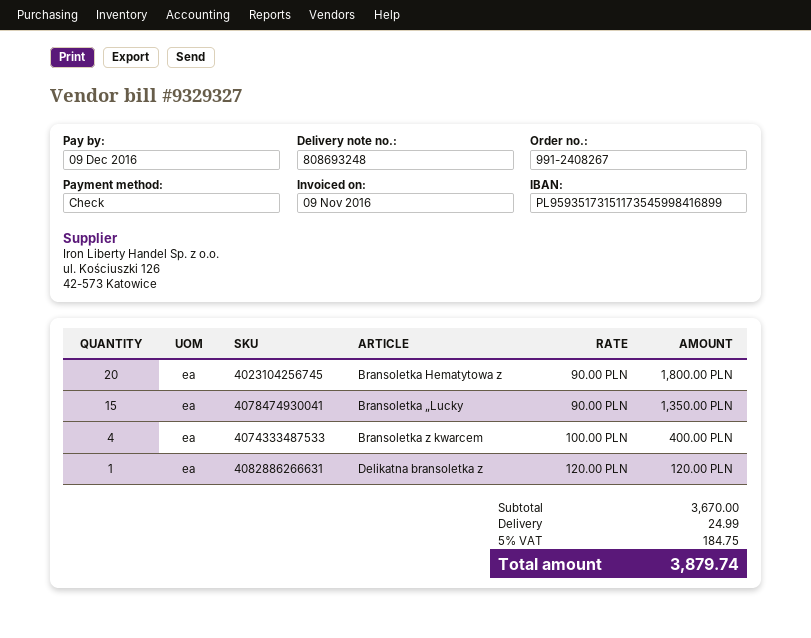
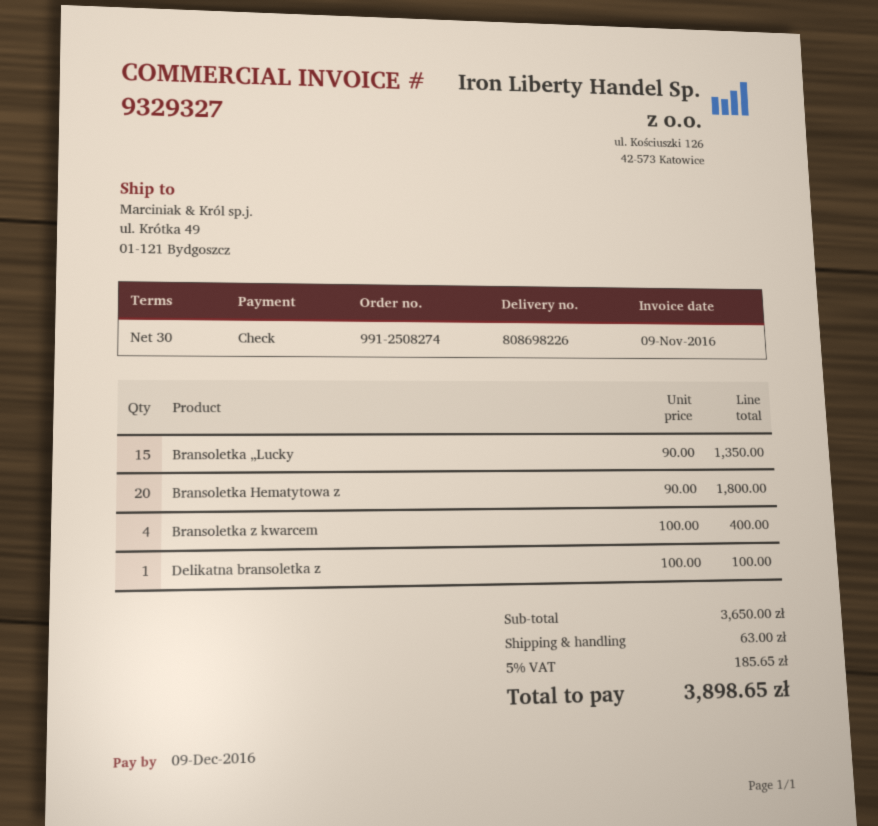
order number: 991-2408267 -> 991-2508274
delivery note number: 808693248 -> 808698226
Delikatna bransoletka z: 1 x 120.00 = 120.00 -> 1 x 100.00 = 100.00
subtotal: 3670.00 -> 3650.00
shipping: 24.99 -> 63.00
tax: 5% = 184.75 -> 5% = 185.65
total: 3879.74 -> 3898.65

